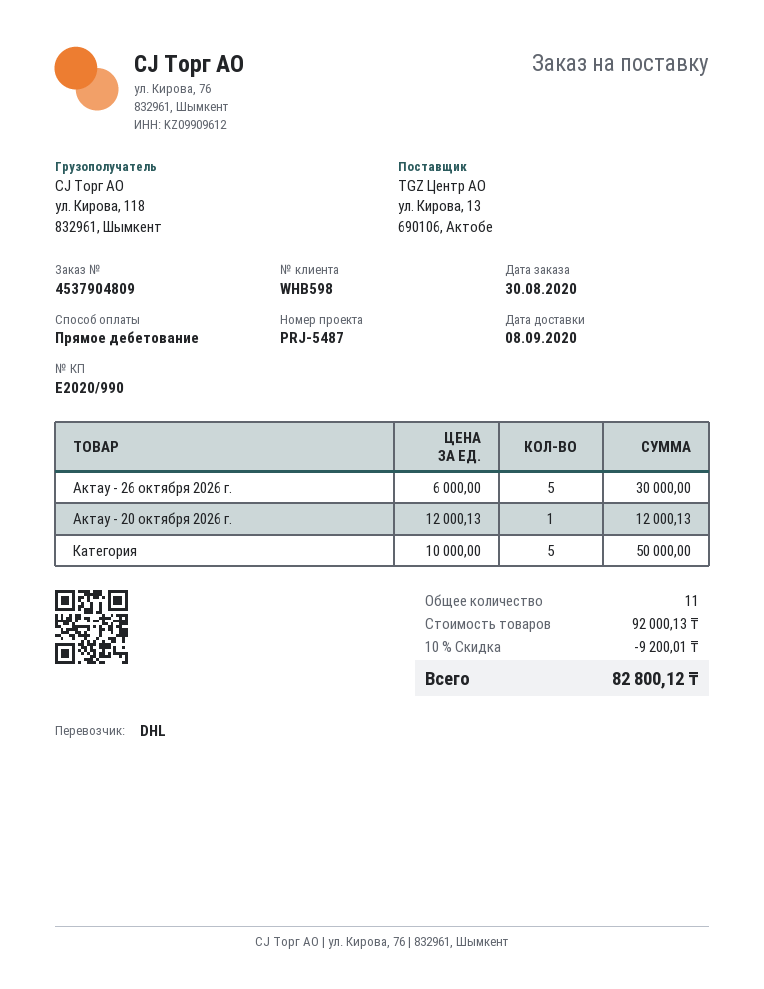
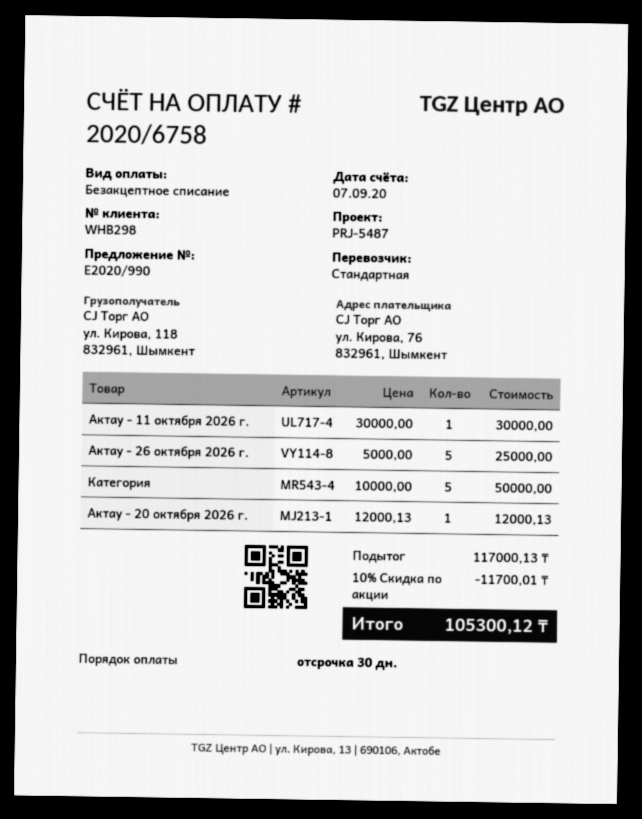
customer number: WHB598 -> WHB298
shipping method: DHL -> standard
Актау - 26 октября 2026 г.: 5 x 6000.00 = 30000.00 -> 5 x 5000.00 = 25000.00
Актау - 11 октября 2026 г.: none -> 1 x 30000.00 = 30000.00
subtotal: 92000.13 -> 117000.13
discount: 10% = 9200.01 -> 10% = 11700.01
total: 82800.12 -> 105300.12

